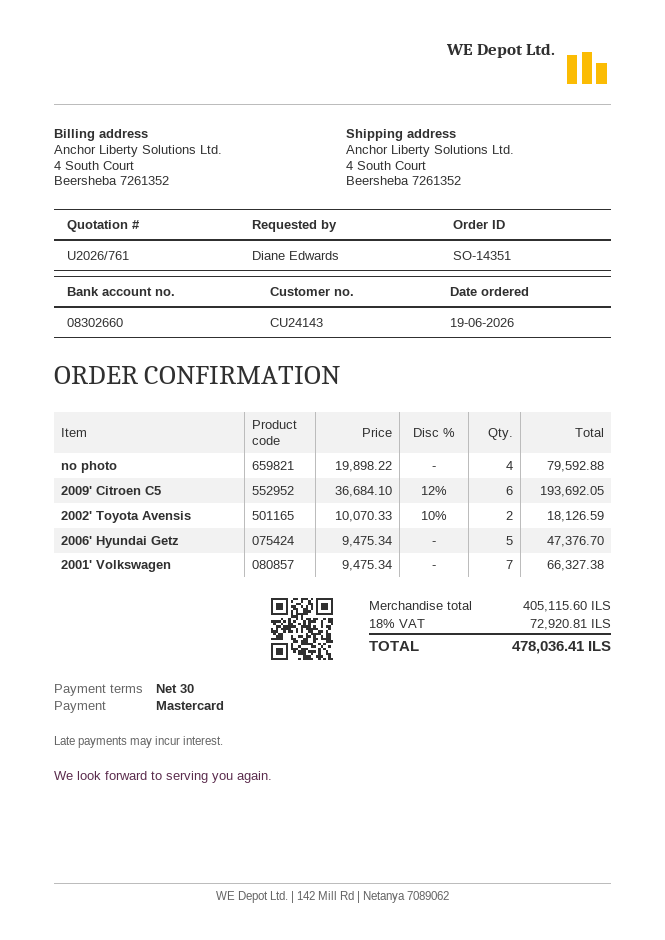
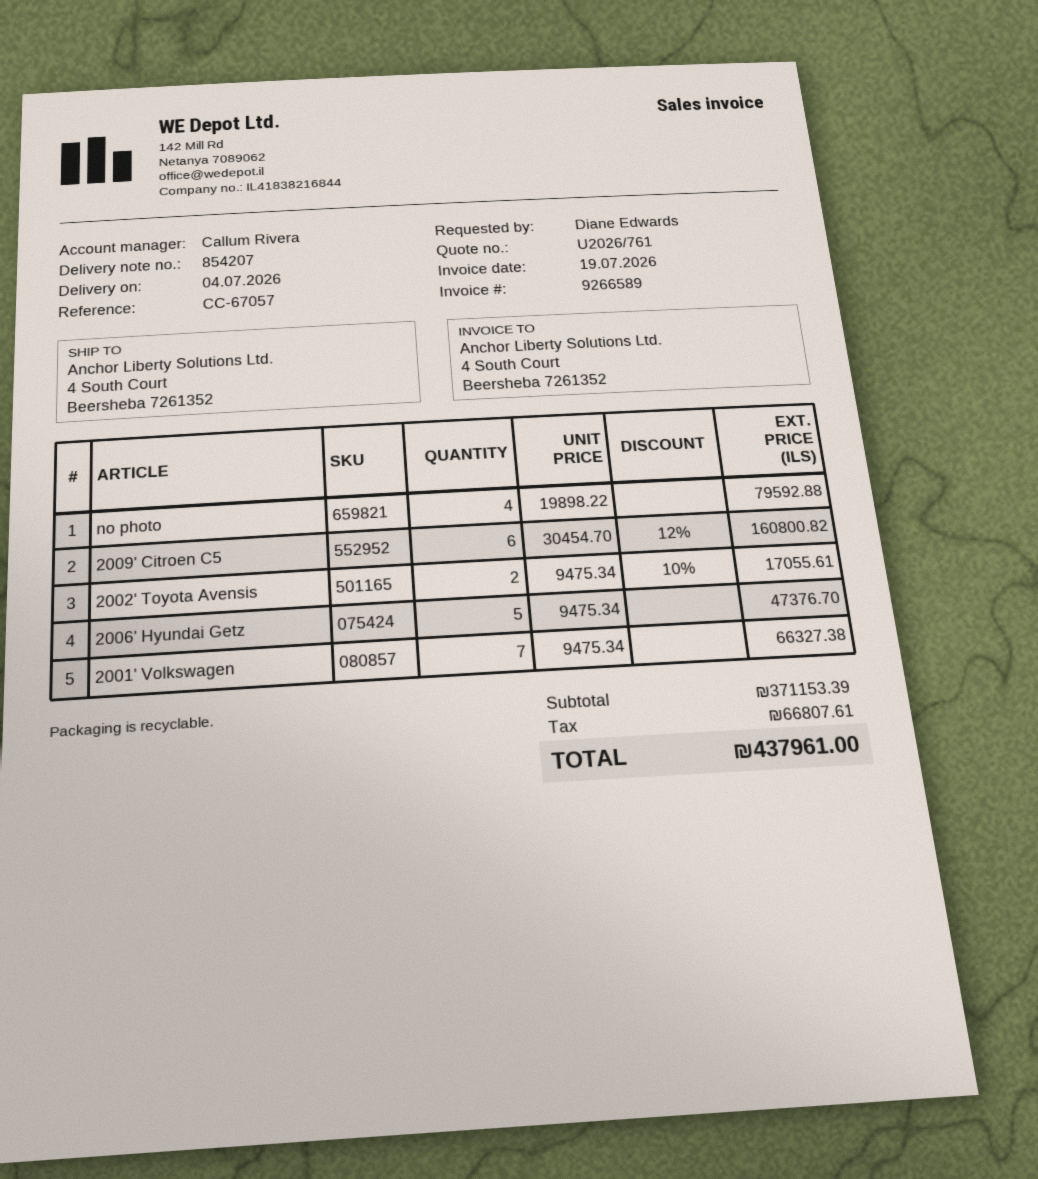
2009' Citroen C5: 6 x 36684.10 - 12% = 193692.05 -> 6 x 30454.70 - 12% = 160800.82
2002' Toyota Avensis: 2 x 10070.33 - 10% = 18126.59 -> 2 x 9475.34 - 10% = 17055.61
subtotal: 405115.60 -> 371153.39
tax: 72920.81 -> 66807.61
total: 478036.41 -> 437961.00

